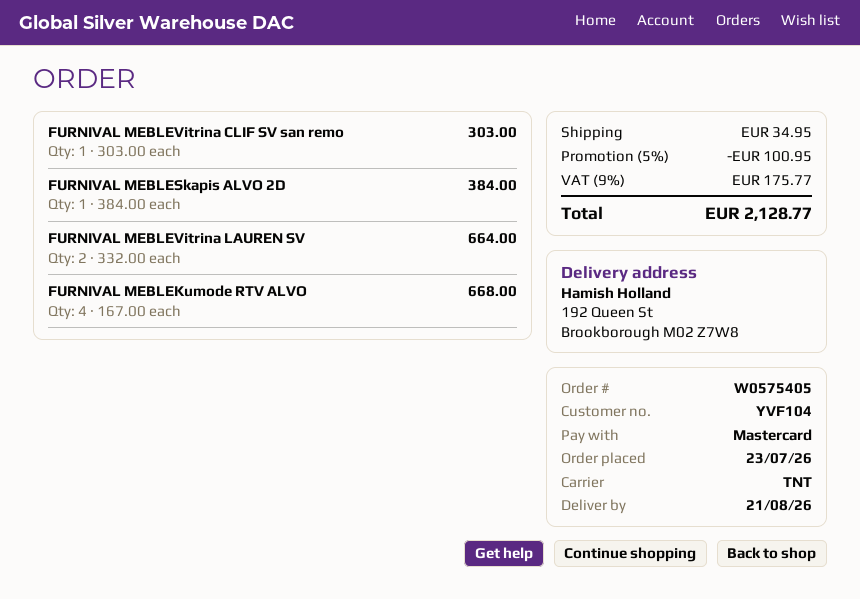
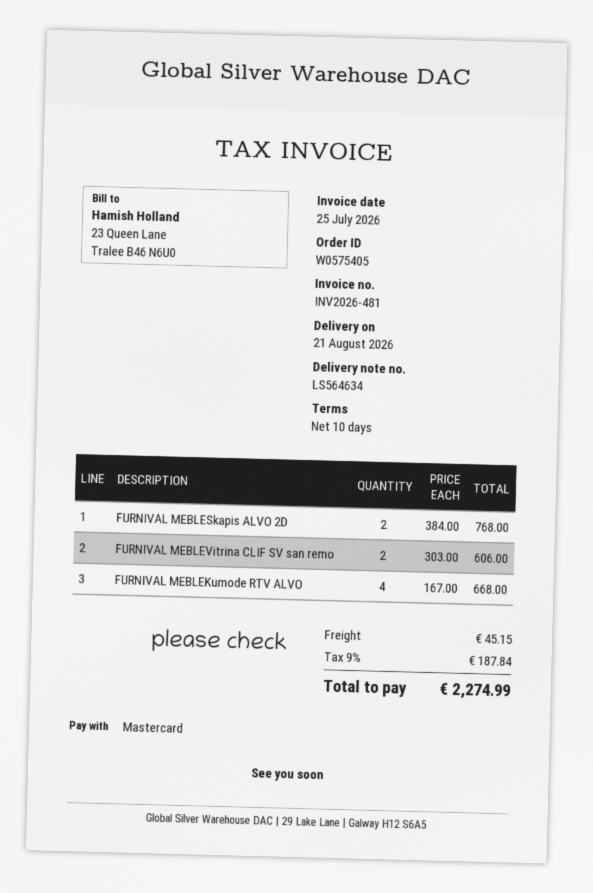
FURNIVAL MEBLEVitrina CLIF SV san remo: 1 x 303.00 = 303.00 -> 2 x 303.00 = 606.00
FURNIVAL MEBLESkapis ALVO 2D: 1 x 384.00 = 384.00 -> 2 x 384.00 = 768.00
FURNIVAL MEBLEVitrina LAUREN SV: 2 x 332.00 = 664.00 -> none
discount: 5% = 100.95 -> none
shipping: 34.95 -> 45.15
tax: 9% = 175.77 -> 9% = 187.84
total: 2128.77 -> 2274.99

